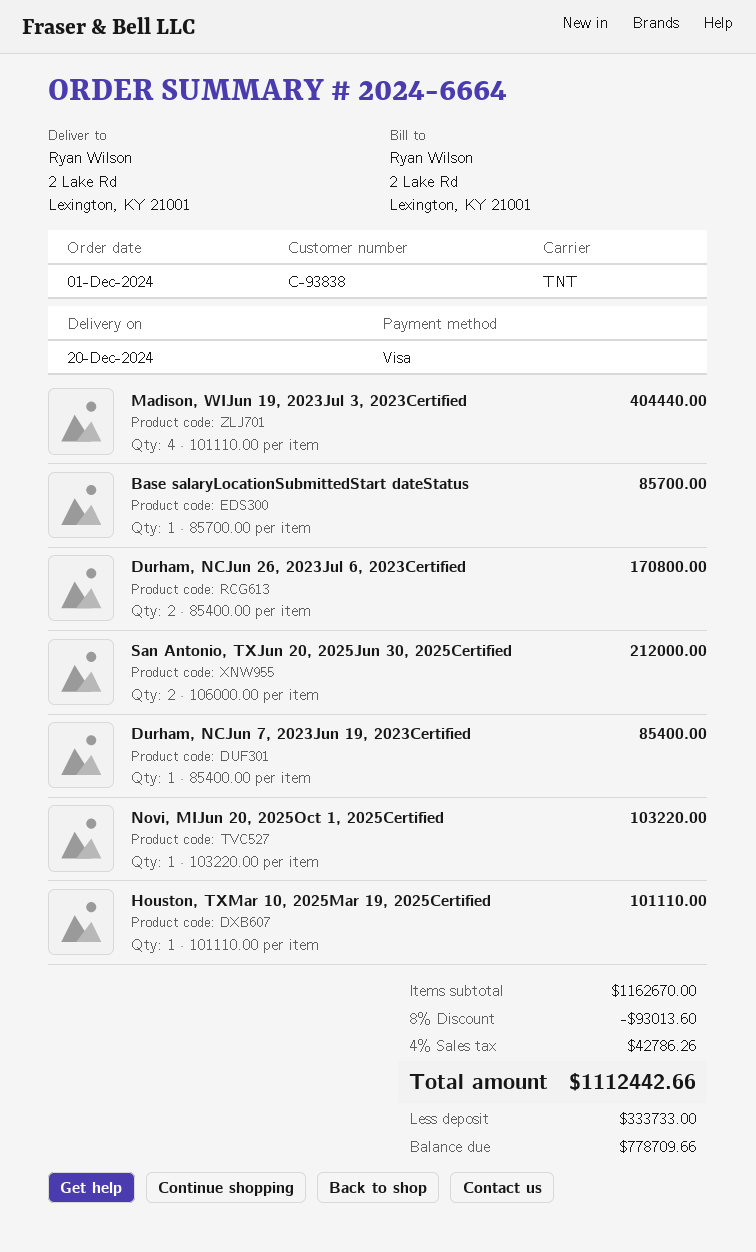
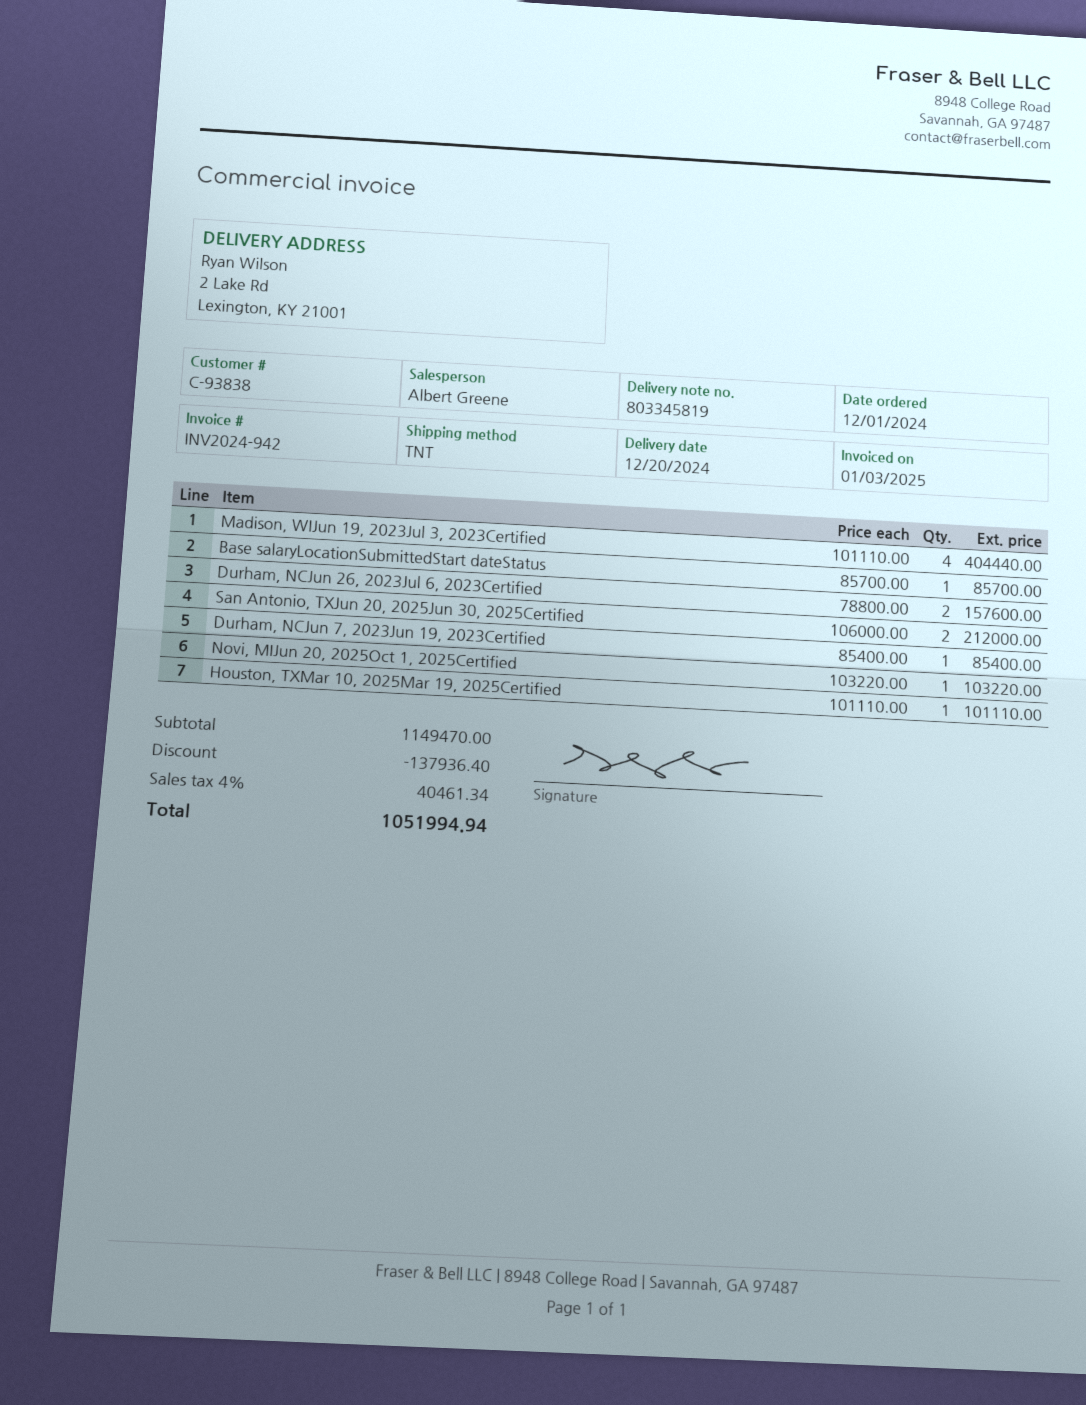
Durham, NCJun 26, 2023Jul 6, 2023Certified: 2 x 85400.00 = 170800.00 -> 2 x 78800.00 = 157600.00
subtotal: 1162670.00 -> 1149470.00
discount: 93013.60 -> 137936.40
tax: 4% = 42786.26 -> 4% = 40461.34
total: 1112442.66 -> 1051994.94

